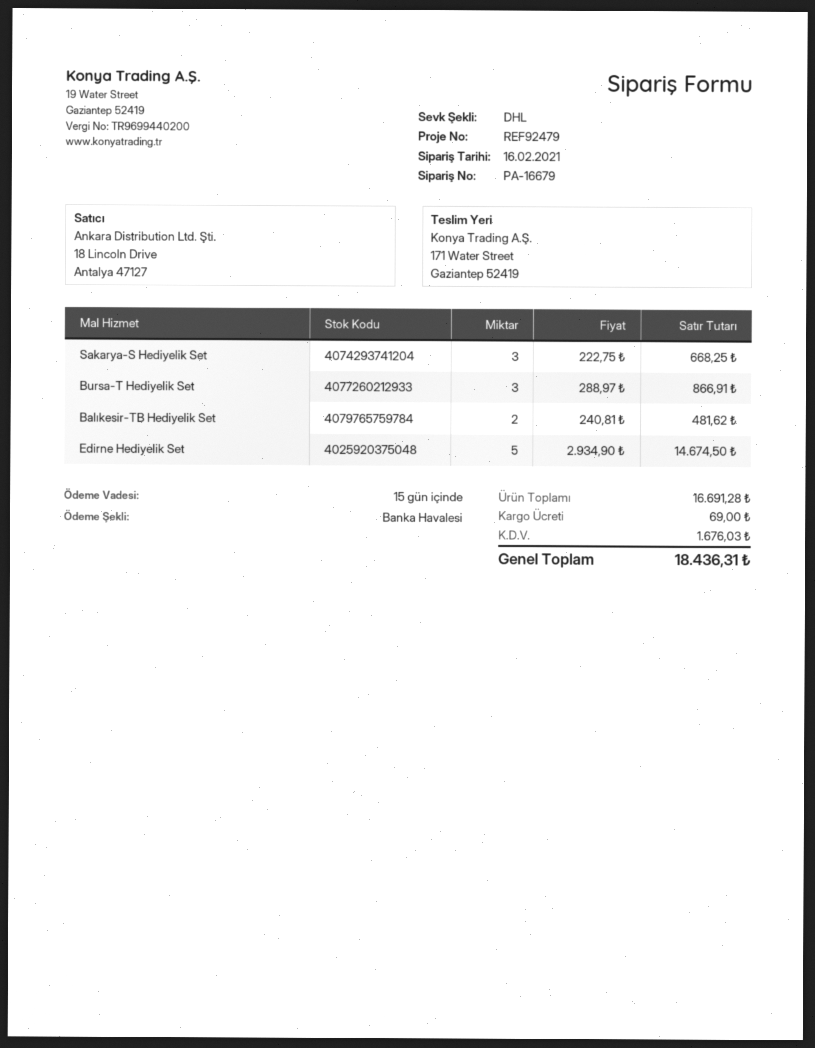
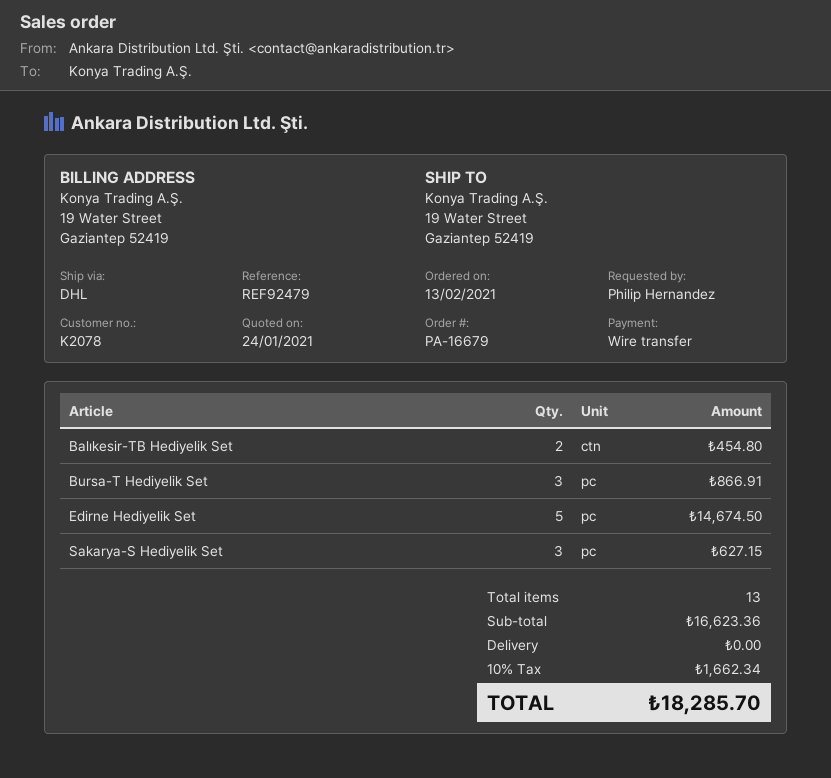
order date: 2021-02-16 -> 2021-02-13
ship to: 171 Water Street, Gaziantep 52419 -> 19 Water Street, Gaziantep 52419
Sakarya-S Hediyelik Set: 3 for 668.25 -> 3 for 627.15
Balıkesir-TB Hediyelik Set: 2 for 481.62 -> 2 for 454.80
subtotal: 16691.28 -> 16623.36
shipping: 69.00 -> 0.00
tax: 1676.03 -> 1662.34
total: 18436.31 -> 18285.70

